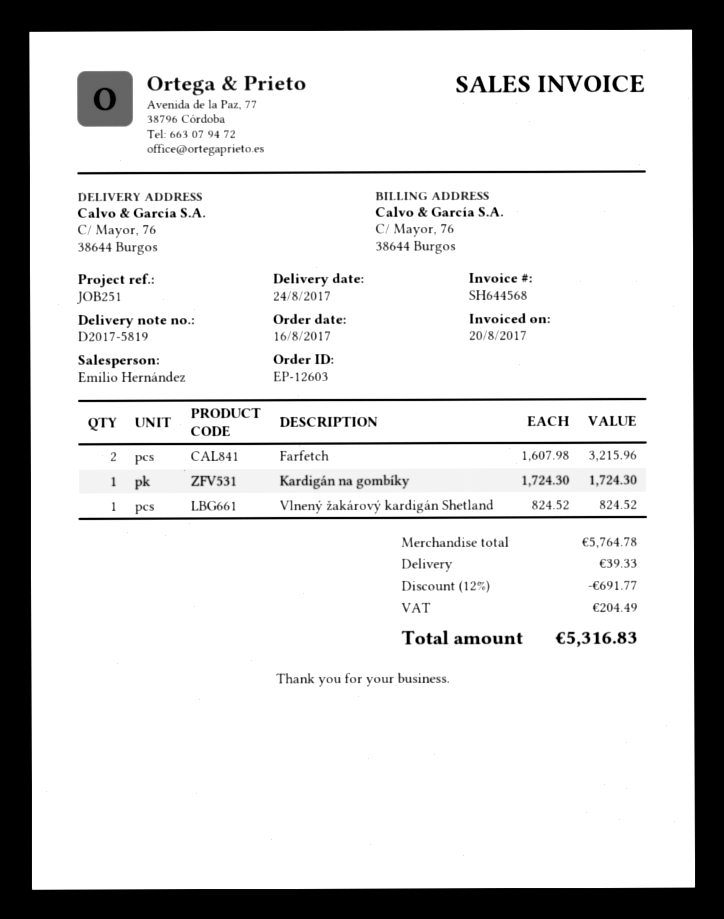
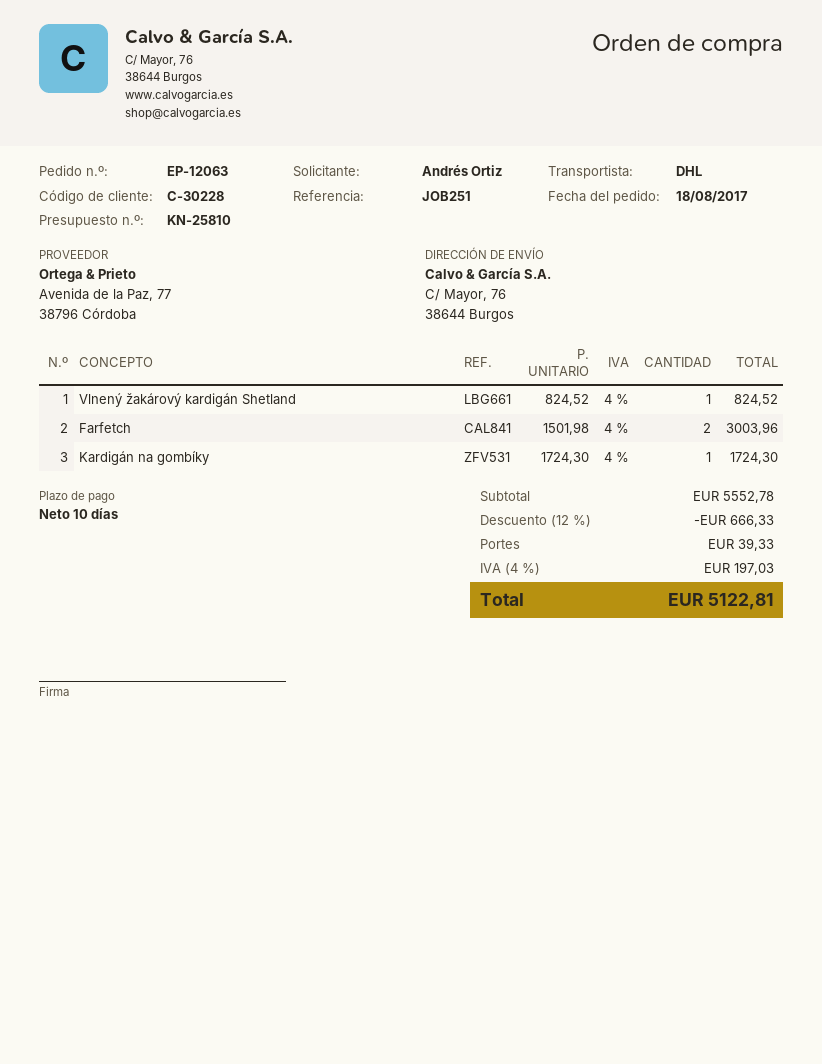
order number: EP-12603 -> EP-12063
order date: 2017-08-16 -> 2017-08-18
Farfetch: 2 x 1607.98 = 3215.96 -> 2 x 1501.98 = 3003.96
subtotal: 5764.78 -> 5552.78
discount: 12% = 691.77 -> 12% = 666.33
tax: 204.49 -> 197.03
total: 5316.83 -> 5122.81

